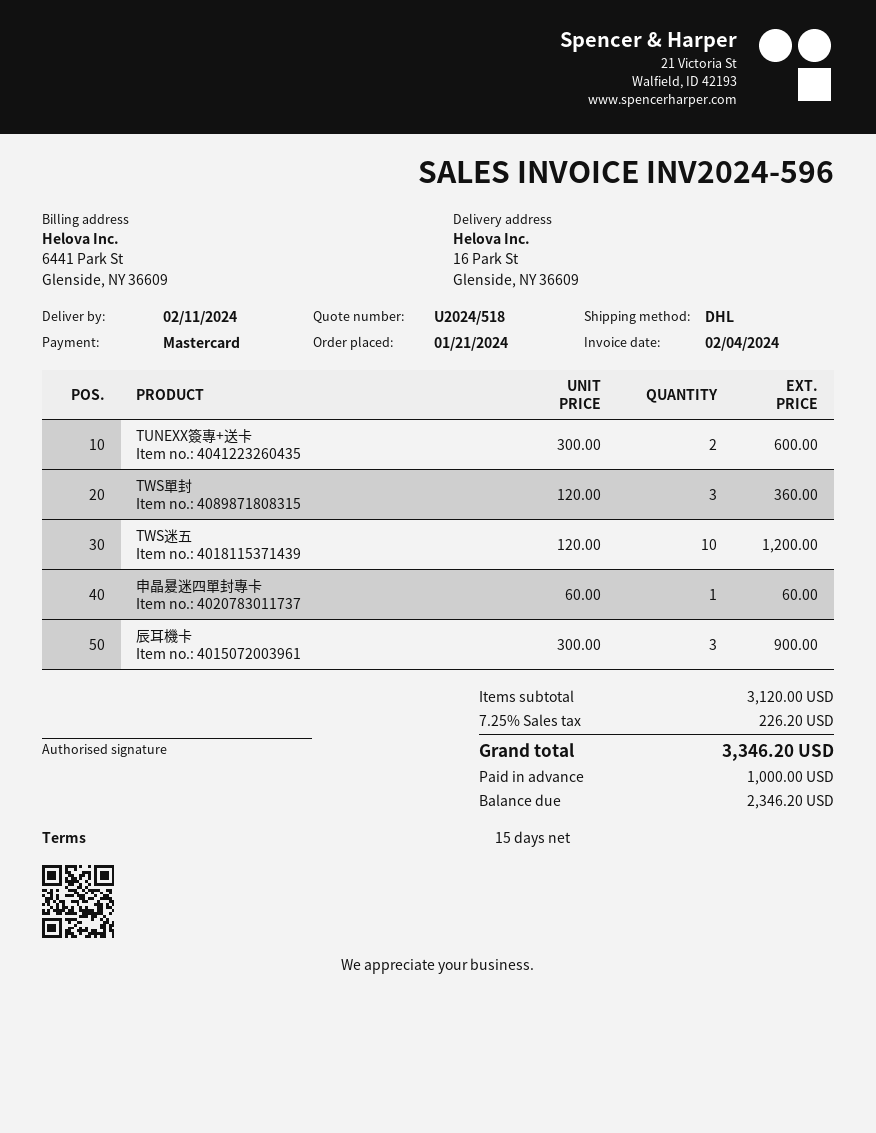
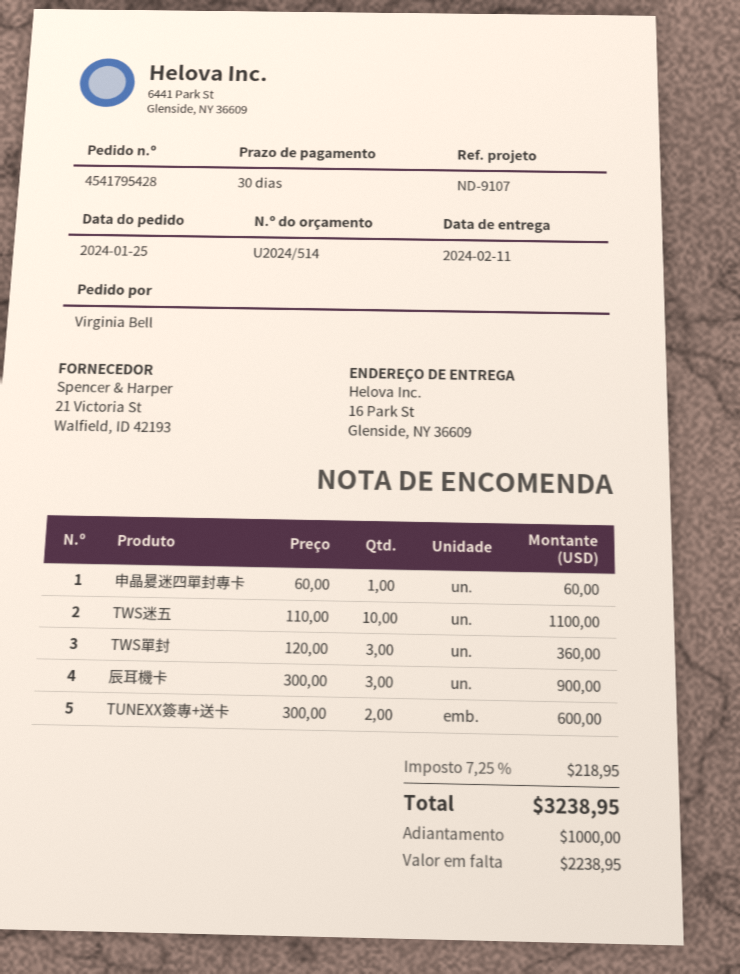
quote number: U2024/518 -> U2024/514
order date: 2024-01-21 -> 2024-01-25
payment terms: 15 days -> 30 days
TWS迷五: 10 x 120.00 = 1200.00 -> 10 x 110.00 = 1100.00
tax: 7.25% = 226.20 -> 7.25% = 218.95
total: 3346.20 -> 3238.95
balance: 2346.20 -> 2238.95

